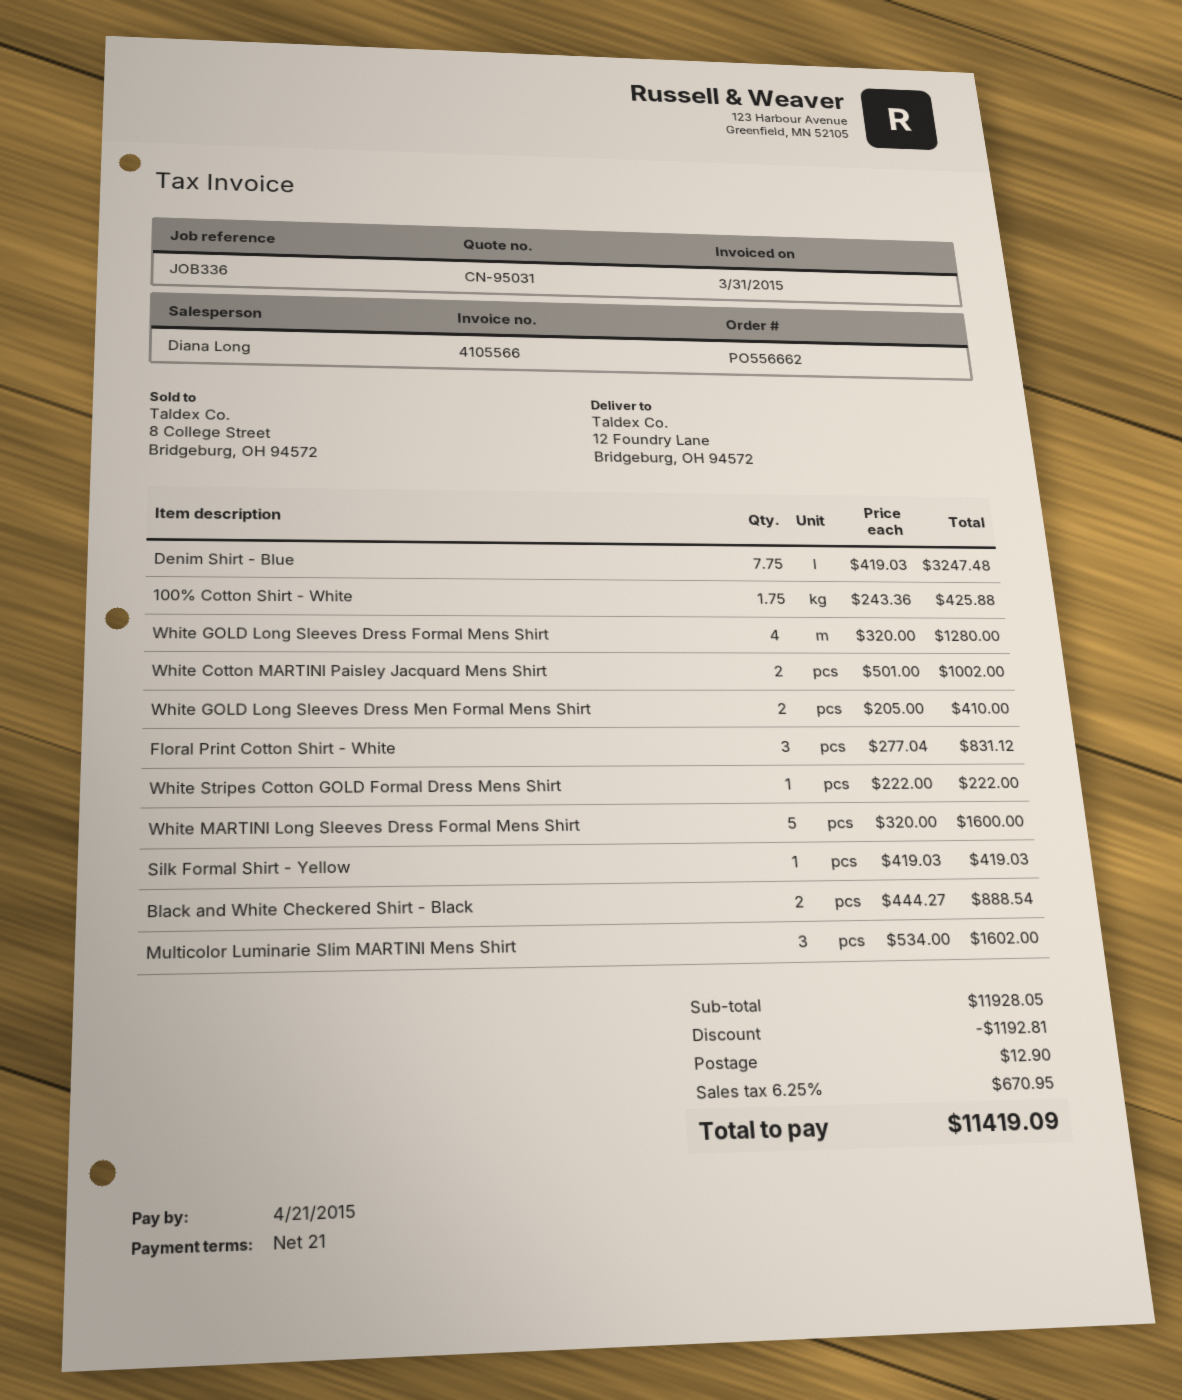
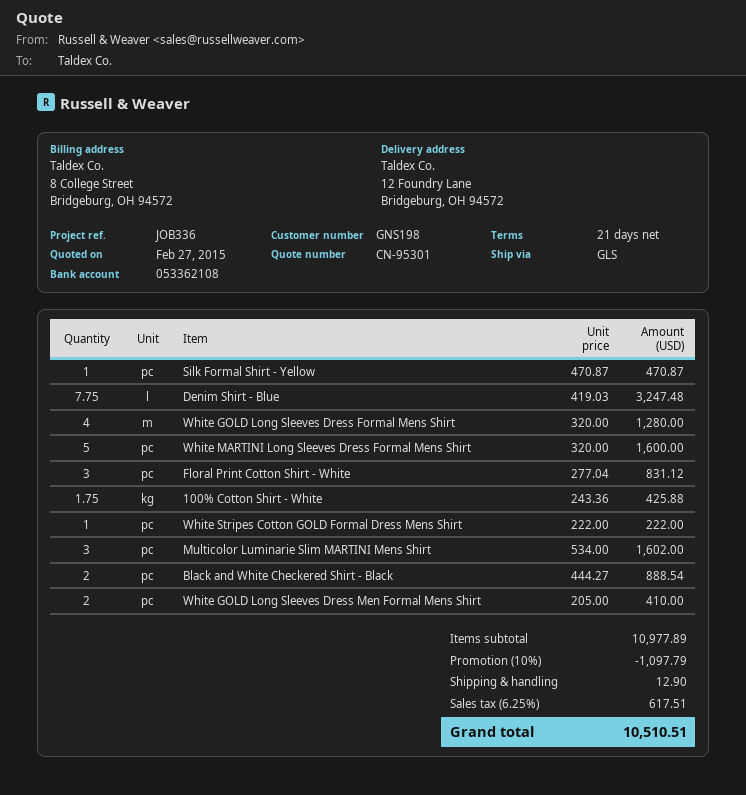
quote number: CN-95031 -> CN-95301
White Cotton MARTINI Paisley Jacquard Mens Shirt: 2 x 501.00 = 1002.00 -> none
Silk Formal Shirt - Yellow: 1 x 419.03 = 419.03 -> 1 x 470.87 = 470.87
subtotal: 11928.05 -> 10977.89
discount: 1192.81 -> 1097.79
tax: 6.25% = 670.95 -> 6.25% = 617.51
total: 11419.09 -> 10510.51

